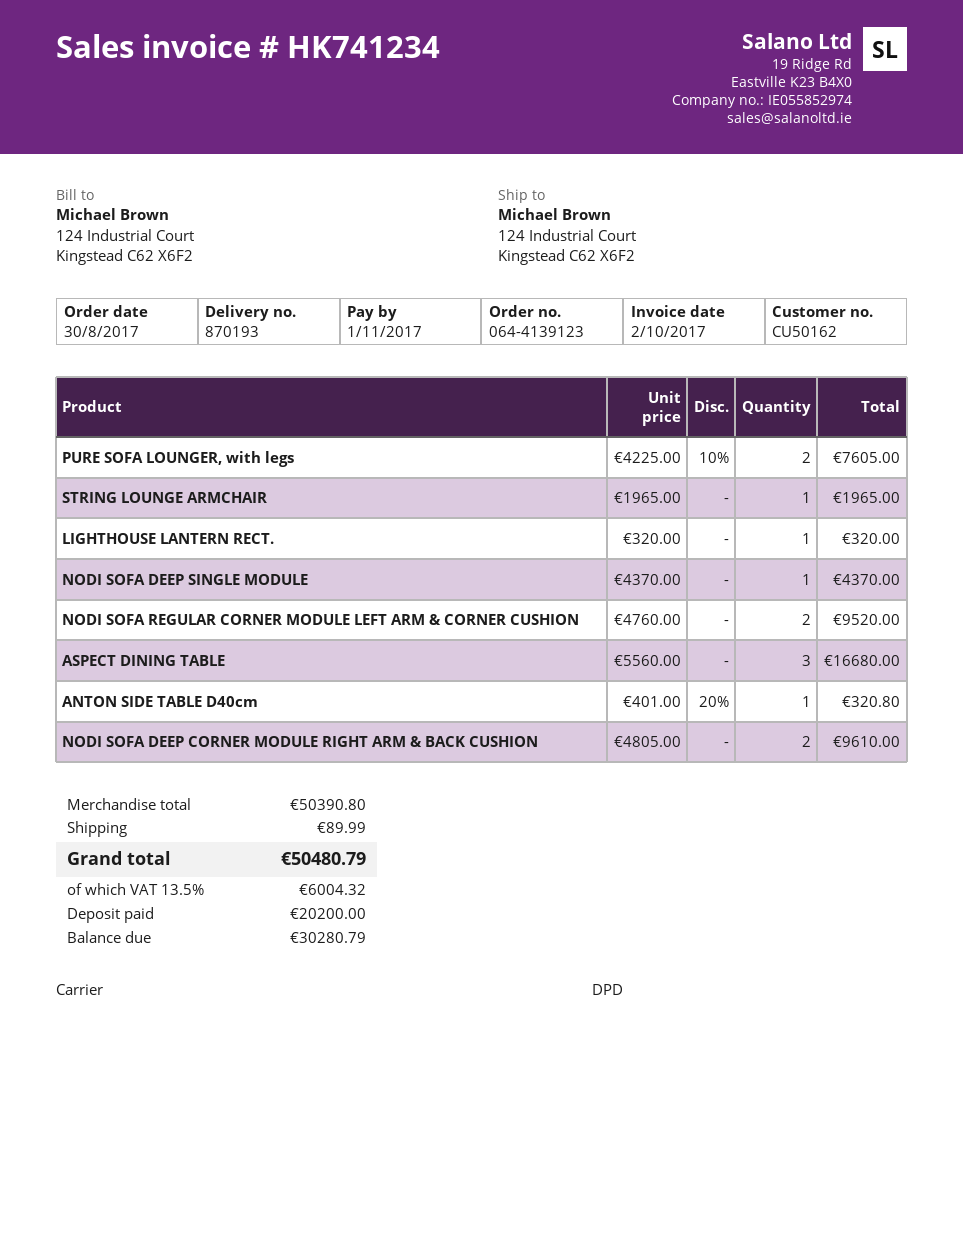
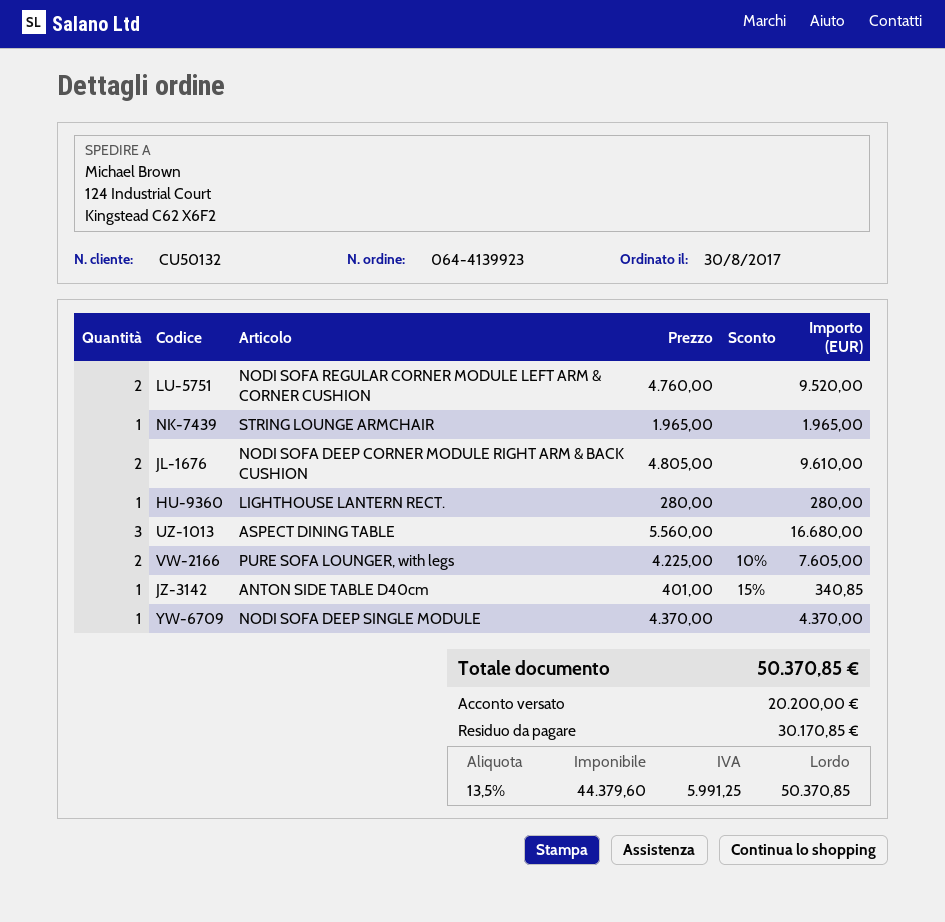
order number: 064-4139123 -> 064-4139923
customer number: CU50162 -> CU50132
LIGHTHOUSE LANTERN RECT.: 1 x 320.00 = 320.00 -> 1 x 280.00 = 280.00
ANTON SIDE TABLE D40cm: 1 x 401.00 - 20% = 320.80 -> 1 x 401.00 - 15% = 340.85
shipping: 89.99 -> none
tax: 13.5% = 6004.32 -> 13.5% = 5991.25
total: 50480.79 -> 50370.85
balance: 30280.79 -> 30170.85

